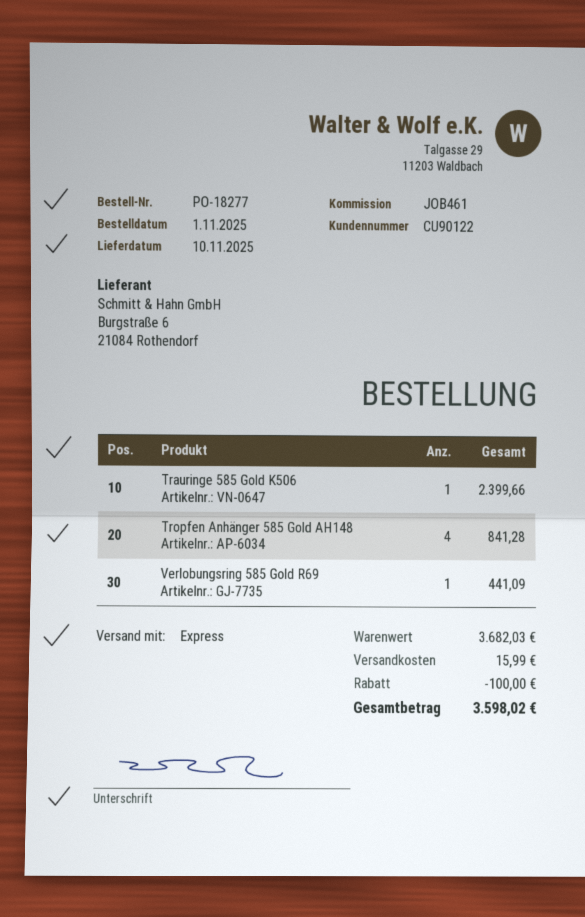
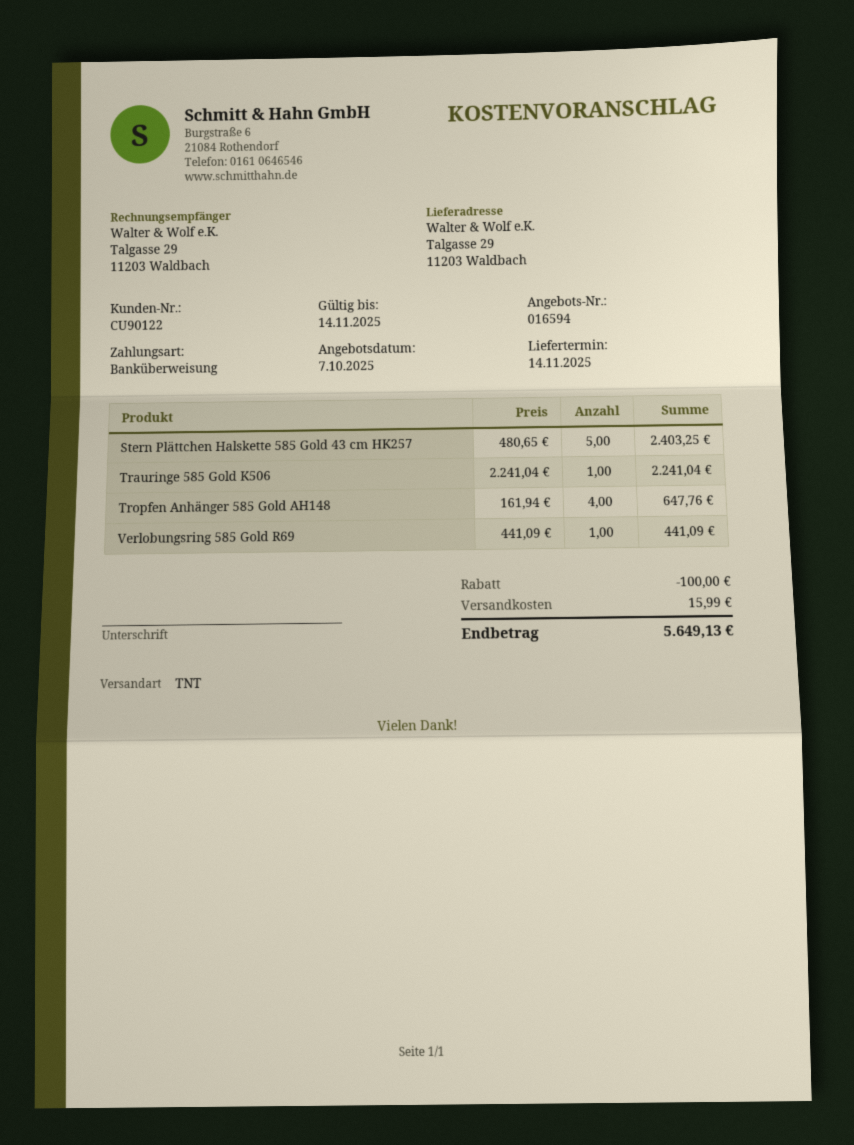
delivery date: 2025-11-10 -> 2025-11-14
shipping method: express -> TNT
Trauringe 585 Gold K506: 1 for 2399.66 -> 1 for 2241.04
Tropfen Anhänger 585 Gold AH148: 4 for 841.28 -> 4 for 647.76
Stern Plättchen Halskette 585 Gold 43 cm HK257: none -> 5 for 2403.25
total: 3598.02 -> 5649.13

